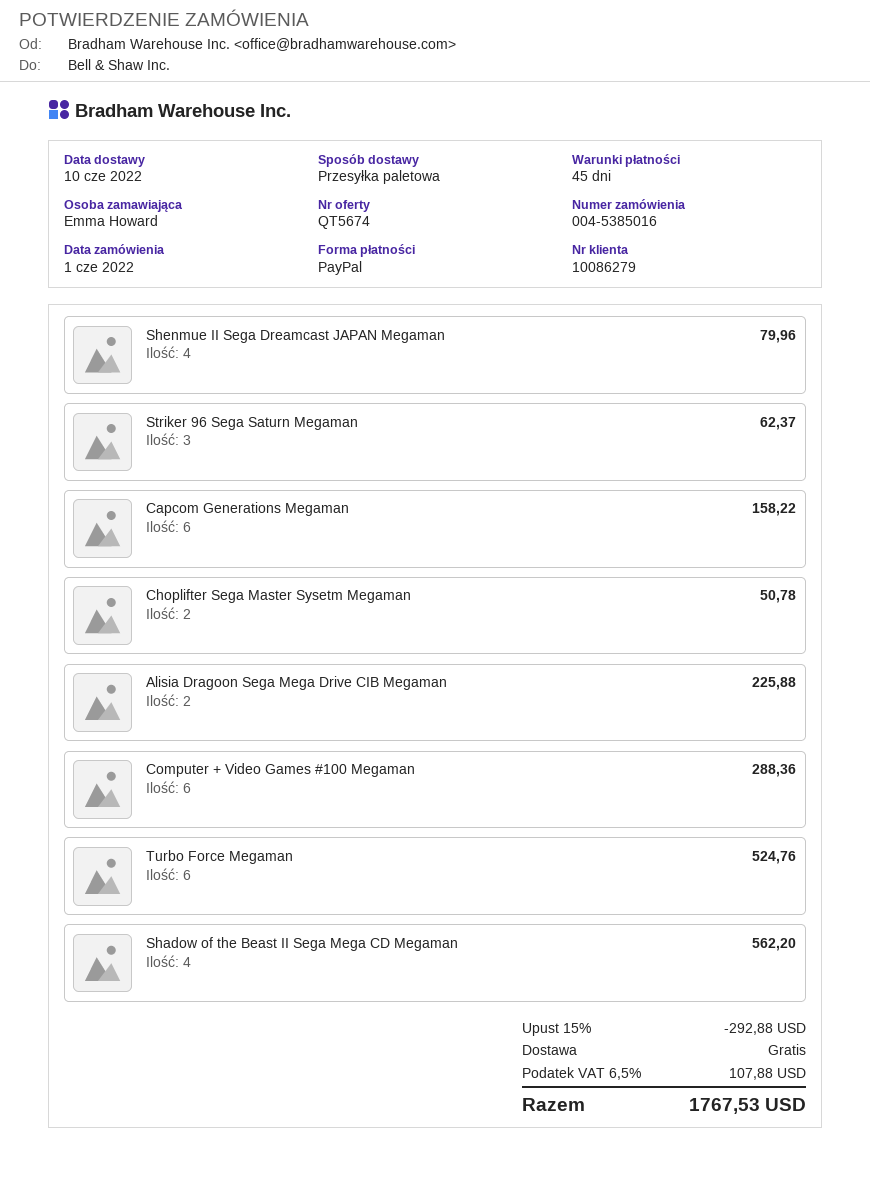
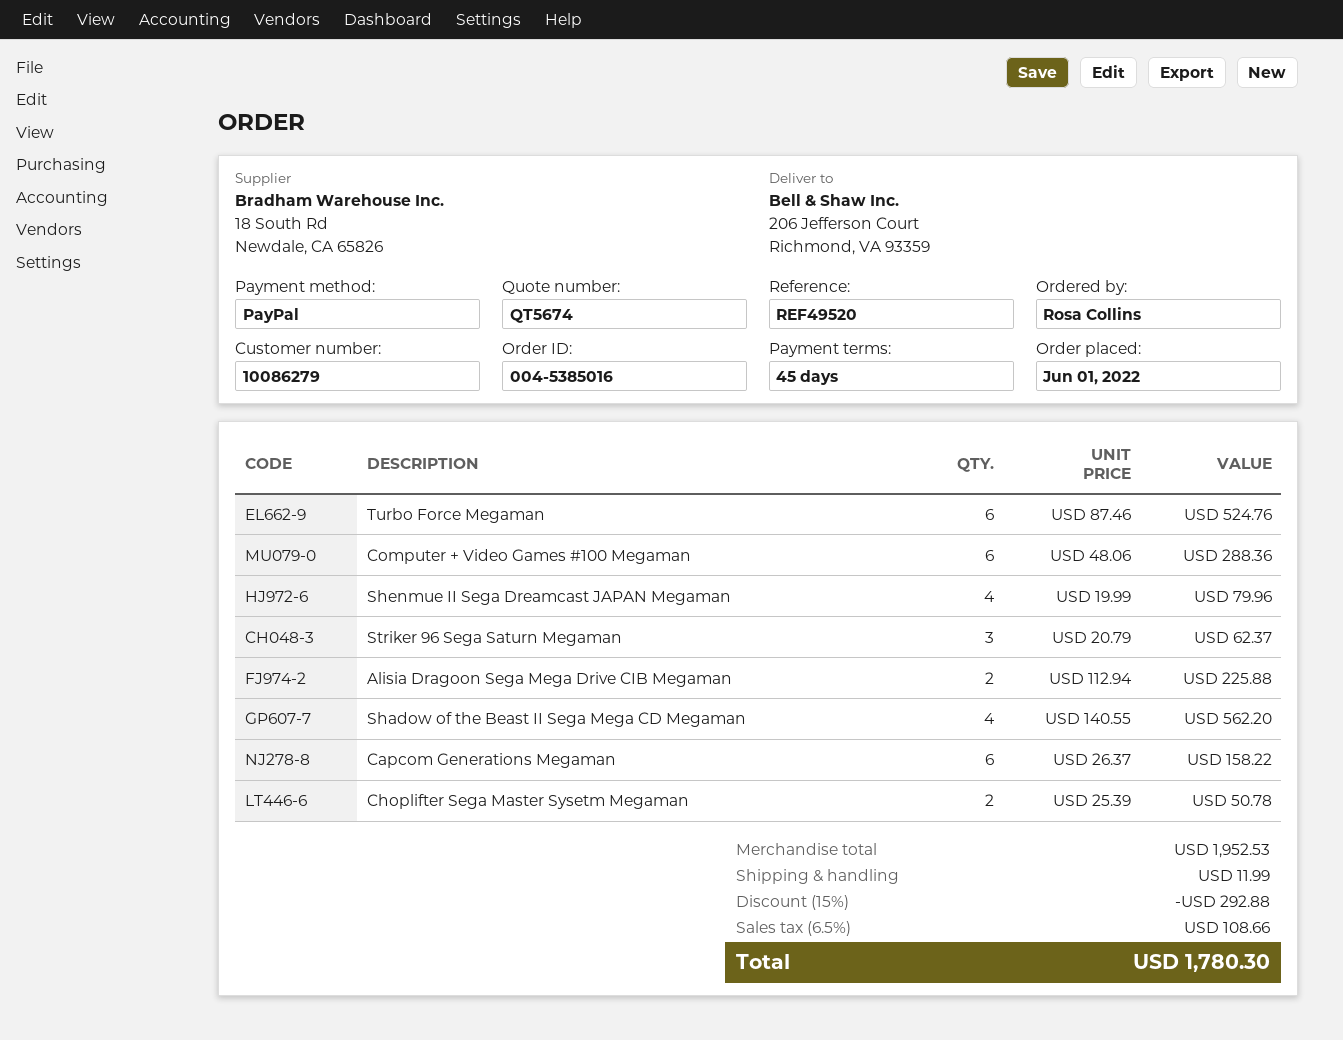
ordered by: Emma Howard -> Rosa Collins
shipping: 0.00 -> 11.99
tax: 6.5% = 107.88 -> 6.5% = 108.66
total: 1767.53 -> 1780.30

